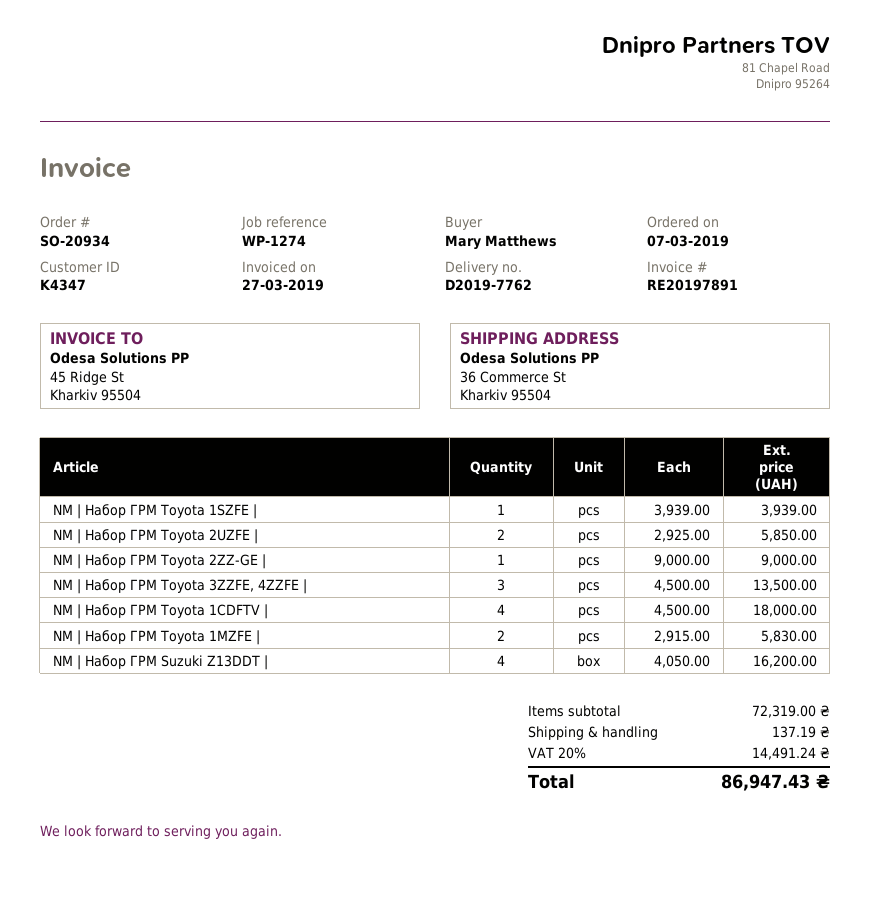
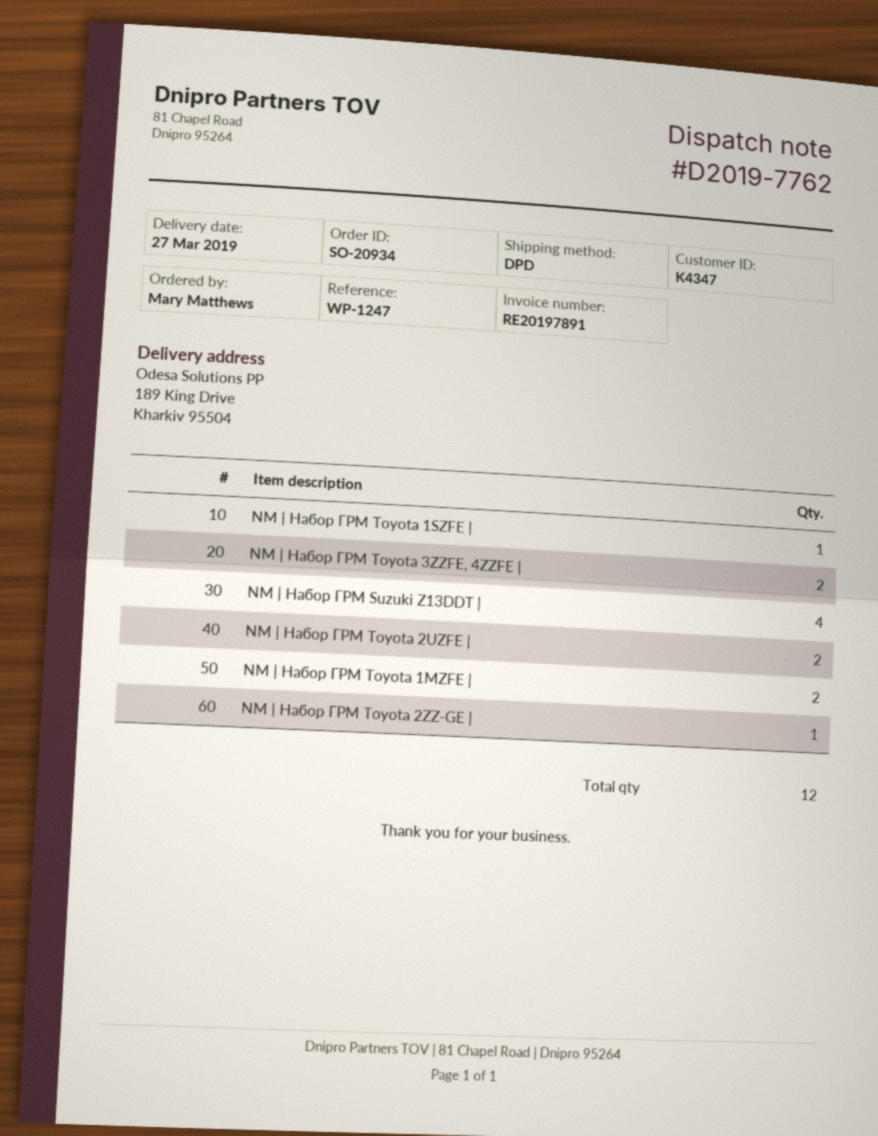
reference: WP-1274 -> WP-1247
ship to: 36 Commerce St, Kharkiv 95504 -> 189 King Drive, Kharkiv 95504
NM | Набор ГРМ Toyota 3ZZFE, 4ZZFE |: 3 -> 2
NM | Набор ГРМ Toyota 1CDFTV |: 4 -> none

